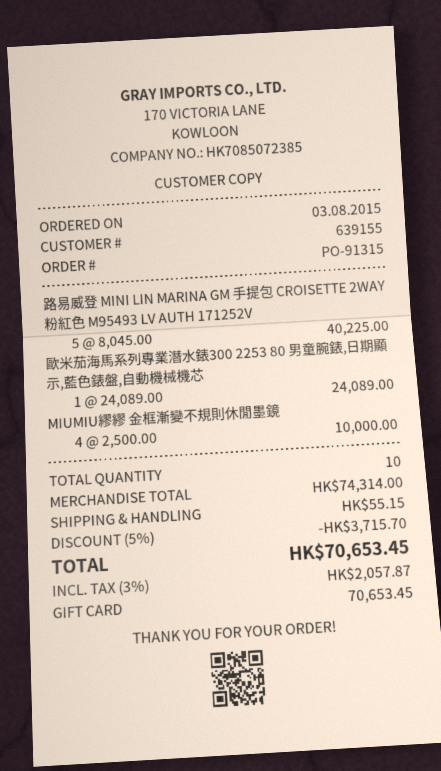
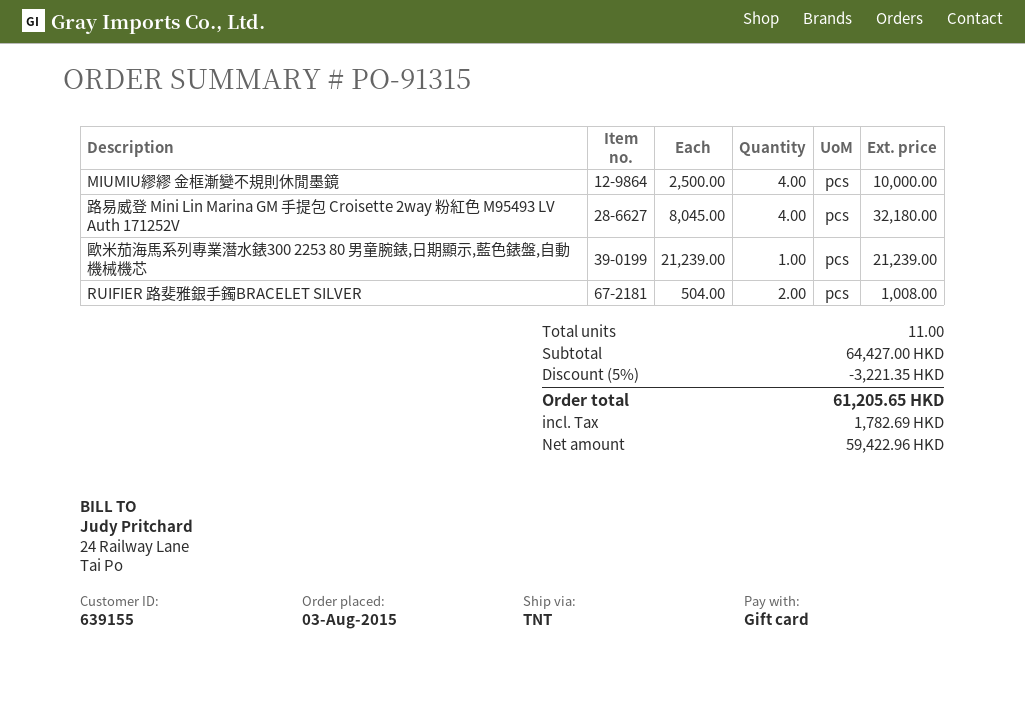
路易威登 MINI LIN MARINA GM 手提包 CROISETTE 2WAY 粉紅色 M95493 LV AUTH 171252V: 5 x 8045.00 = 40225.00 -> 4 x 8045.00 = 32180.00
歐米茄海馬系列專業潛水錶300 2253 80 男童腕錶,日期顯示,藍色錶盤,自動機械機芯: 1 x 24089.00 = 24089.00 -> 1 x 21239.00 = 21239.00
RUIFIER 路斐雅銀手鐲BRACELET SILVER: none -> 2 x 504.00 = 1008.00
total quantity: 10 -> 11
subtotal: 74314.00 -> 64427.00
discount: 5% = 3715.70 -> 5% = 3221.35
shipping: 55.15 -> none
tax: 2057.87 -> 1782.69
total: 70653.45 -> 61205.65

